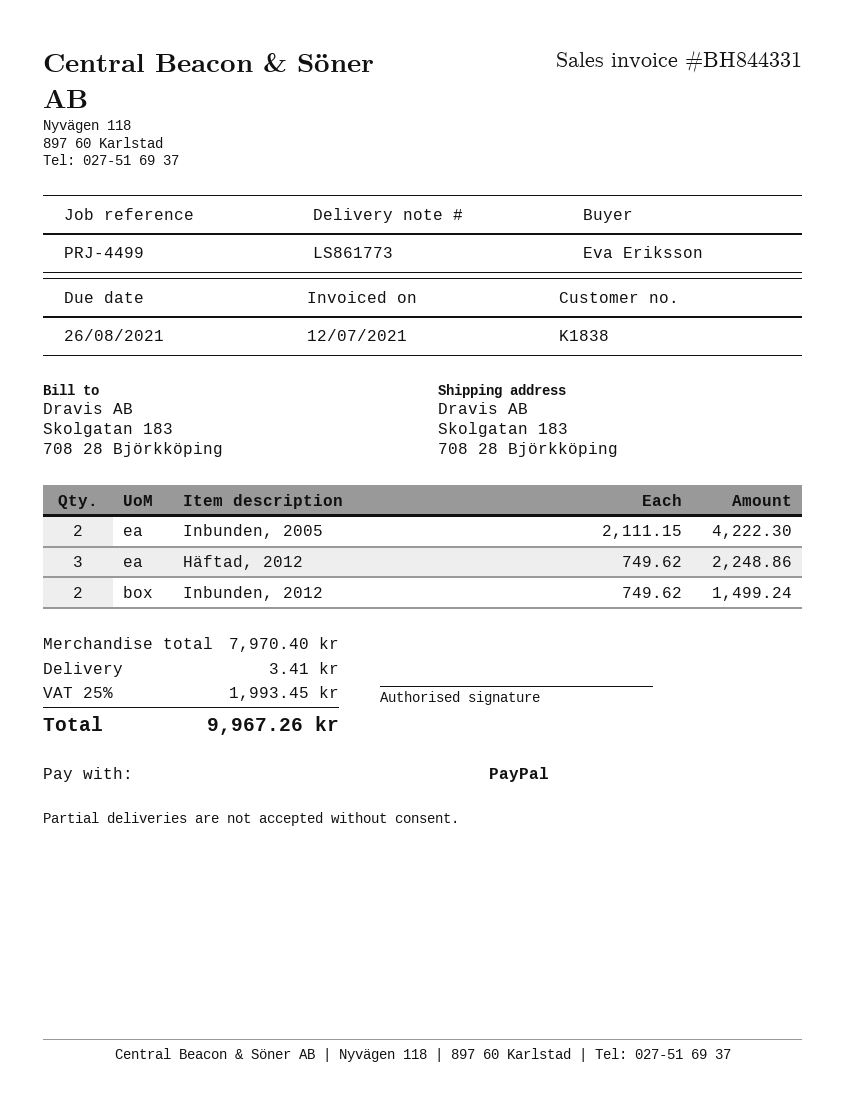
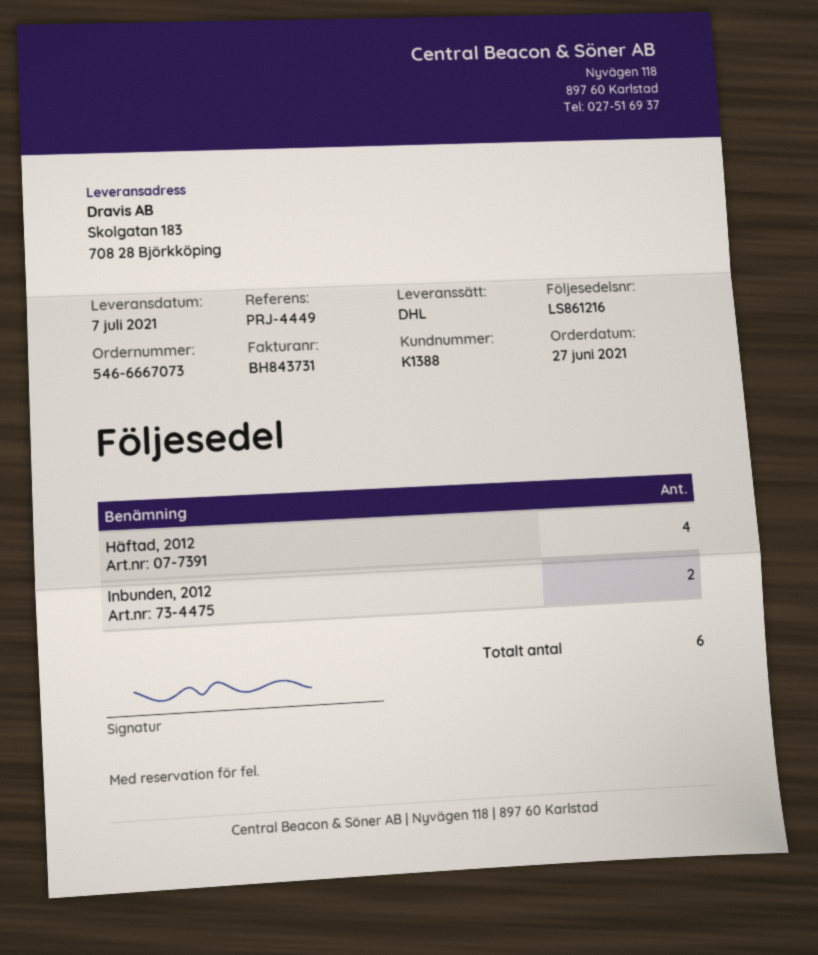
delivery note number: LS861773 -> LS861216
invoice number: BH844331 -> BH843731
customer number: K1838 -> K1388
reference: PRJ-4499 -> PRJ-4449
Inbunden, 2005: 2 -> none
Häftad, 2012: 3 -> 4

